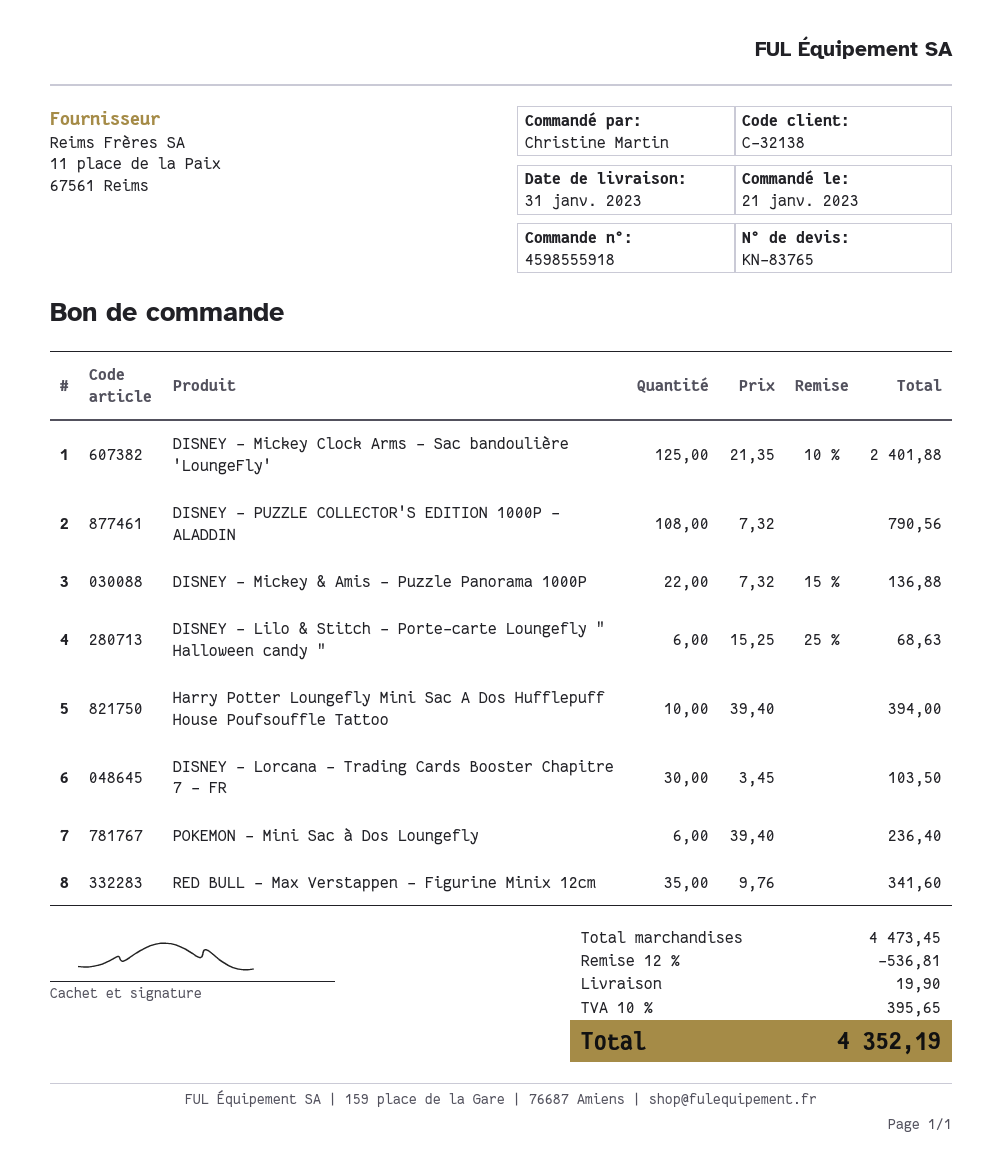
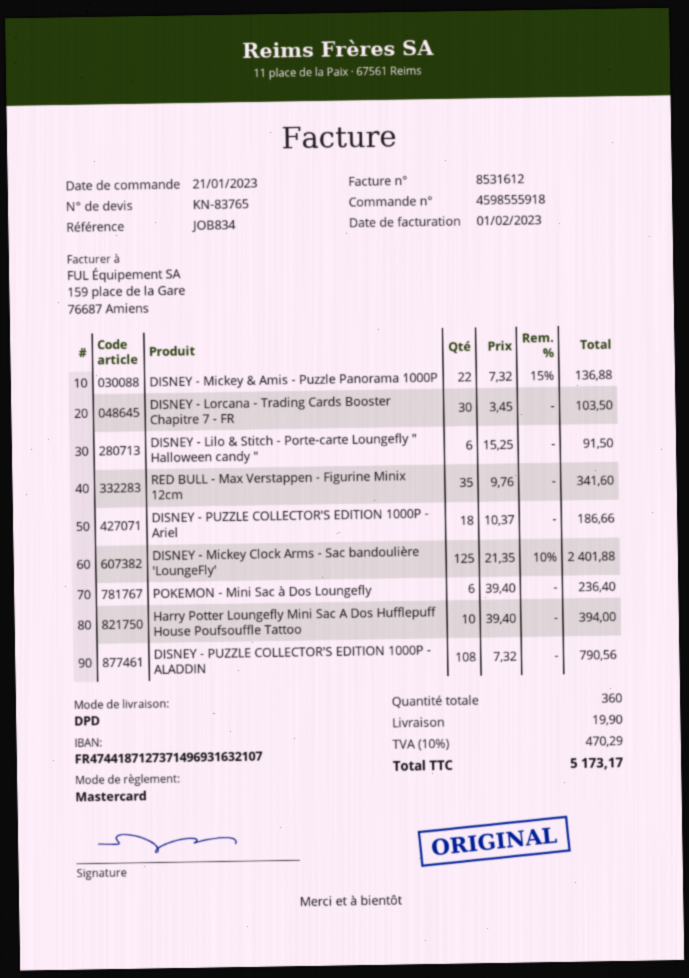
DISNEY - Lilo & Stitch - Porte-carte Loungefly " Halloween candy ": 6 x 15.25 - 25% = 68.63 -> 6 x 15.25 = 91.50
DISNEY - PUZZLE COLLECTOR'S EDITION 1000P - Ariel: none -> 18 x 10.37 = 186.66
discount: 12% = 536.81 -> none
tax: 10% = 395.65 -> 10% = 470.29
total: 4352.19 -> 5173.17

